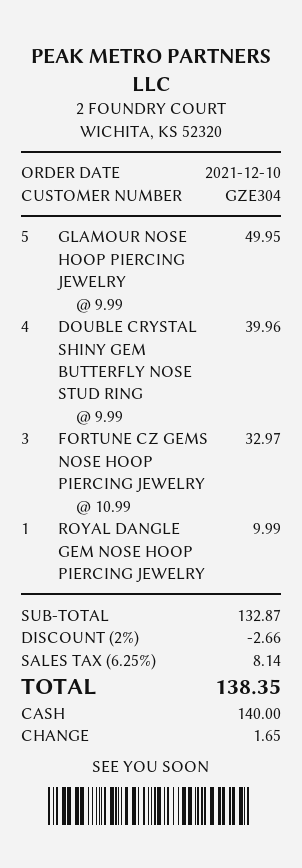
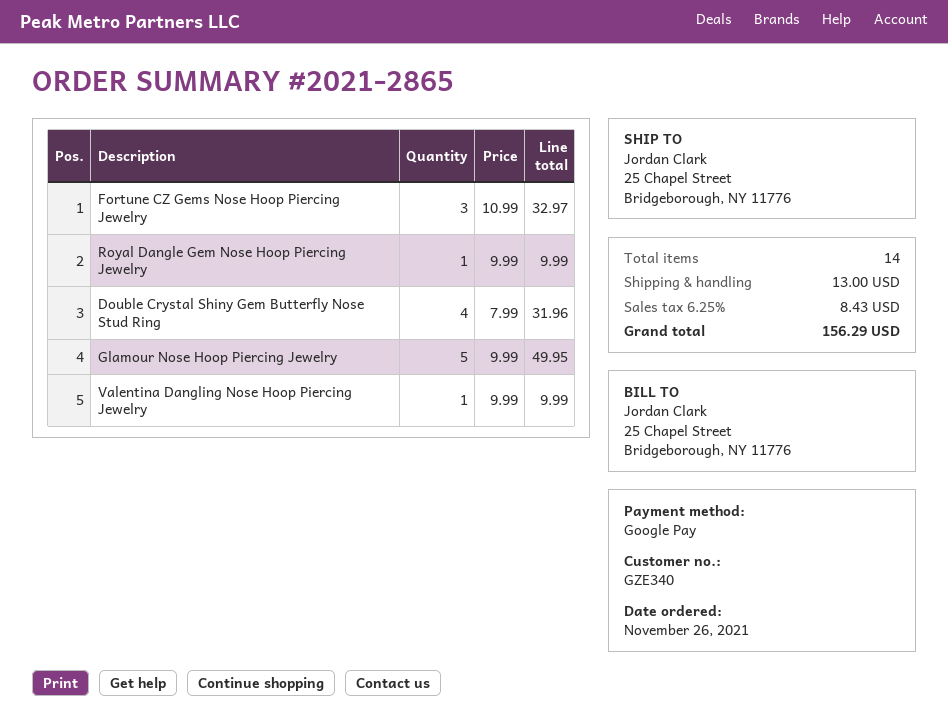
order date: 2021-12-10 -> 2021-11-26
customer number: GZE304 -> GZE340
payment method: cash -> Google Pay
DOUBLE CRYSTAL SHINY GEM BUTTERFLY NOSE STUD RING: 4 x 9.99 = 39.96 -> 4 x 7.99 = 31.96
Valentina Dangling Nose Hoop Piercing Jewelry: none -> 1 x 9.99 = 9.99
discount: 2% = 2.66 -> none
shipping: none -> 13.00
tax: 6.25% = 8.14 -> 6.25% = 8.43
total: 138.35 -> 156.29

